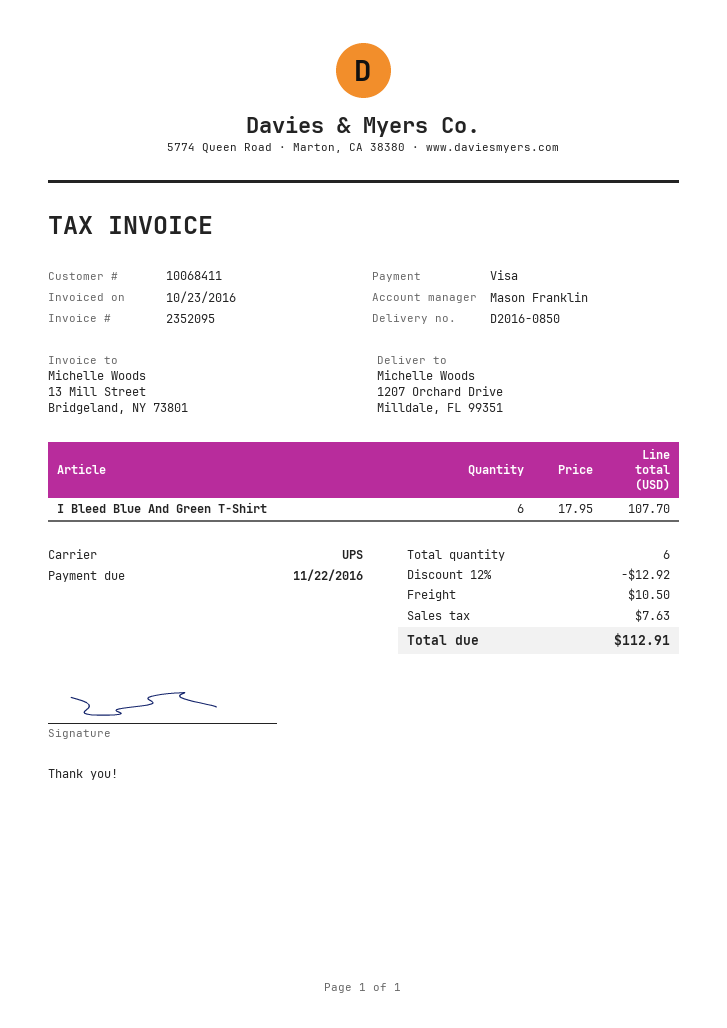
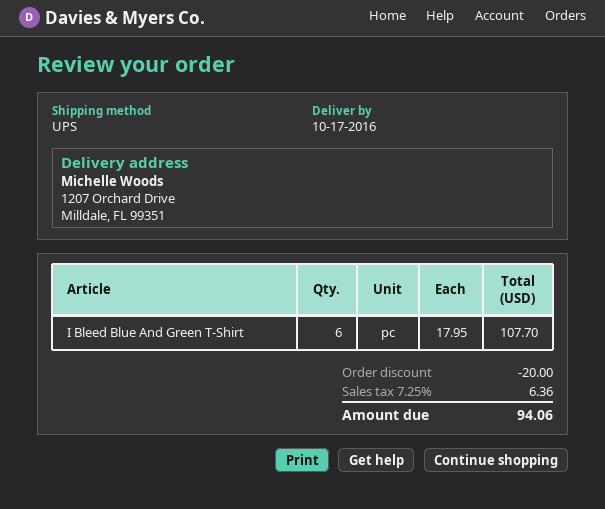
discount: 12.92 -> 20.00
shipping: 10.50 -> none
tax: 7.63 -> 6.36
total: 112.91 -> 94.06

